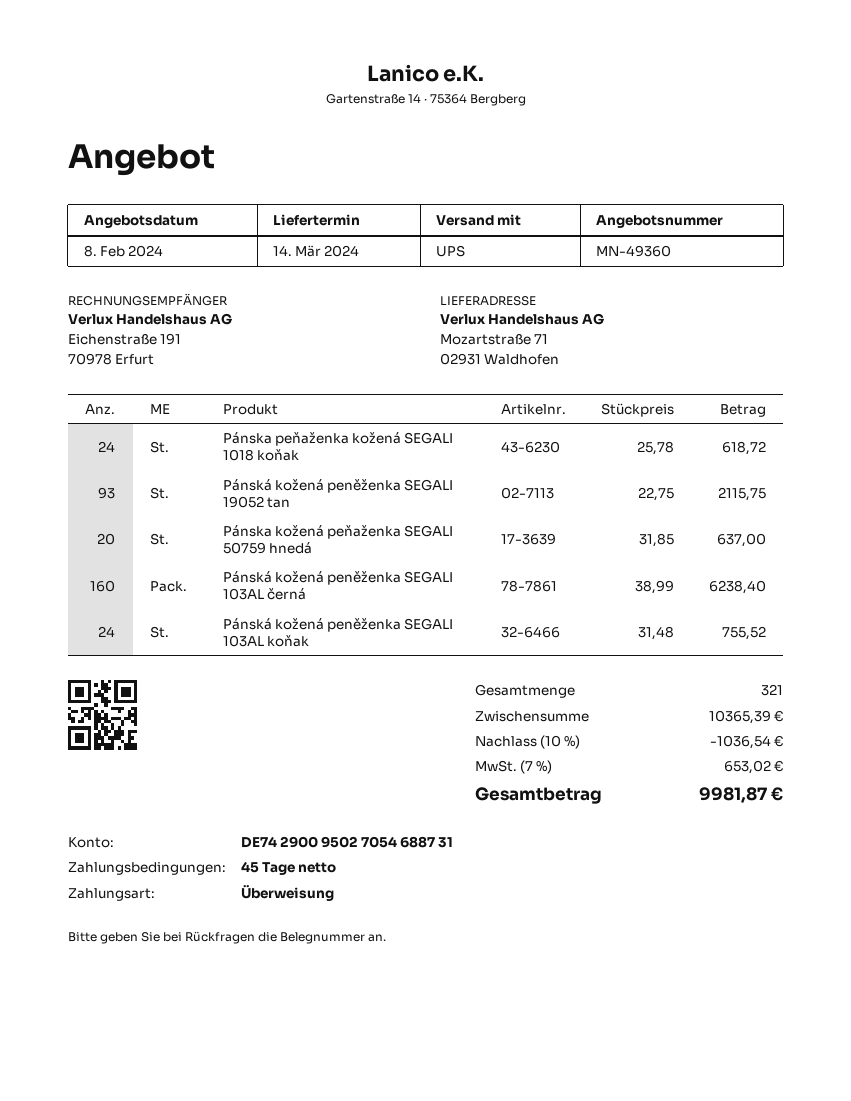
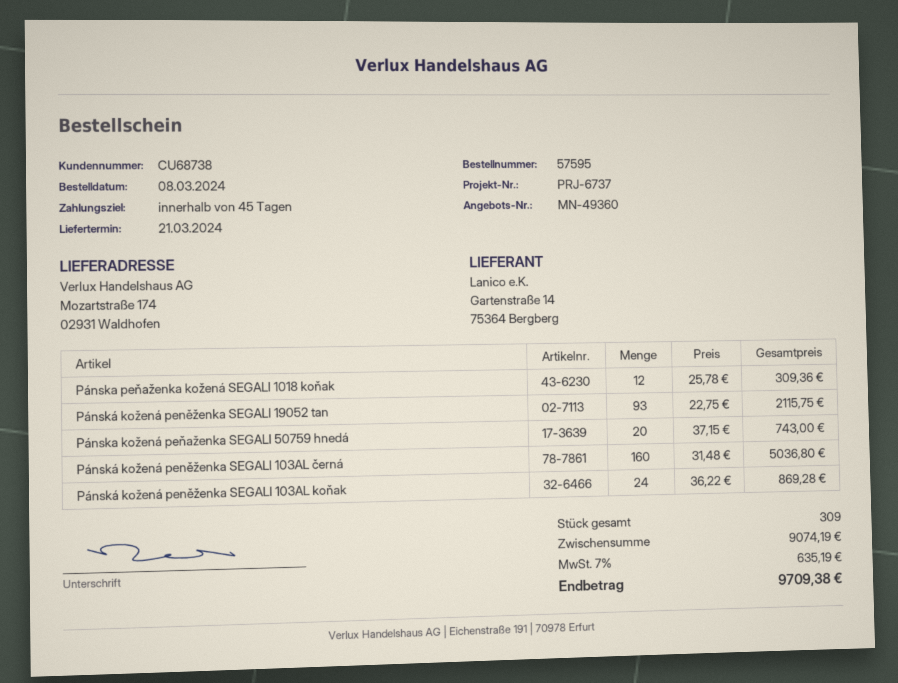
delivery date: 2024-03-14 -> 2024-03-21
ship to: Mozartstraße 71, 02931 Waldhofen -> Mozartstraße 174, 02931 Waldhofen
Pánska peňaženka kožená SEGALI 1018 koňak: 24 x 25.78 = 618.72 -> 12 x 25.78 = 309.36
Pánska kožená peňaženka SEGALI 50759 hnedá: 20 x 31.85 = 637.00 -> 20 x 37.15 = 743.00
Pánská kožená peněženka SEGALI 103AL černá: 160 x 38.99 = 6238.40 -> 160 x 31.48 = 5036.80
Pánská kožená peněženka SEGALI 103AL koňak: 24 x 31.48 = 755.52 -> 24 x 36.22 = 869.28
total quantity: 321 -> 309
subtotal: 10365.39 -> 9074.19
discount: 10% = 1036.54 -> none
tax: 7% = 653.02 -> 7% = 635.19
total: 9981.87 -> 9709.38

